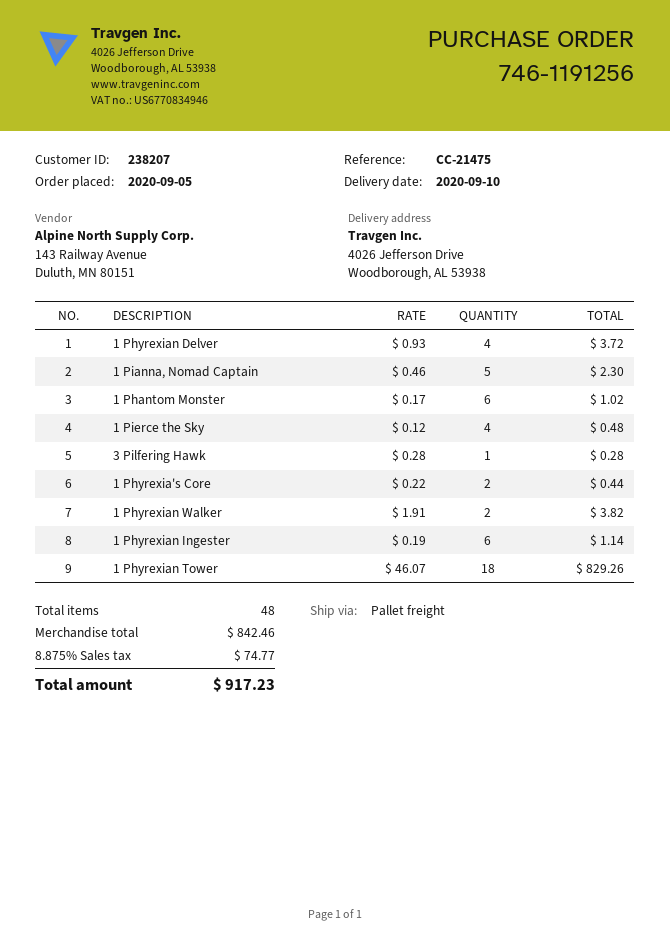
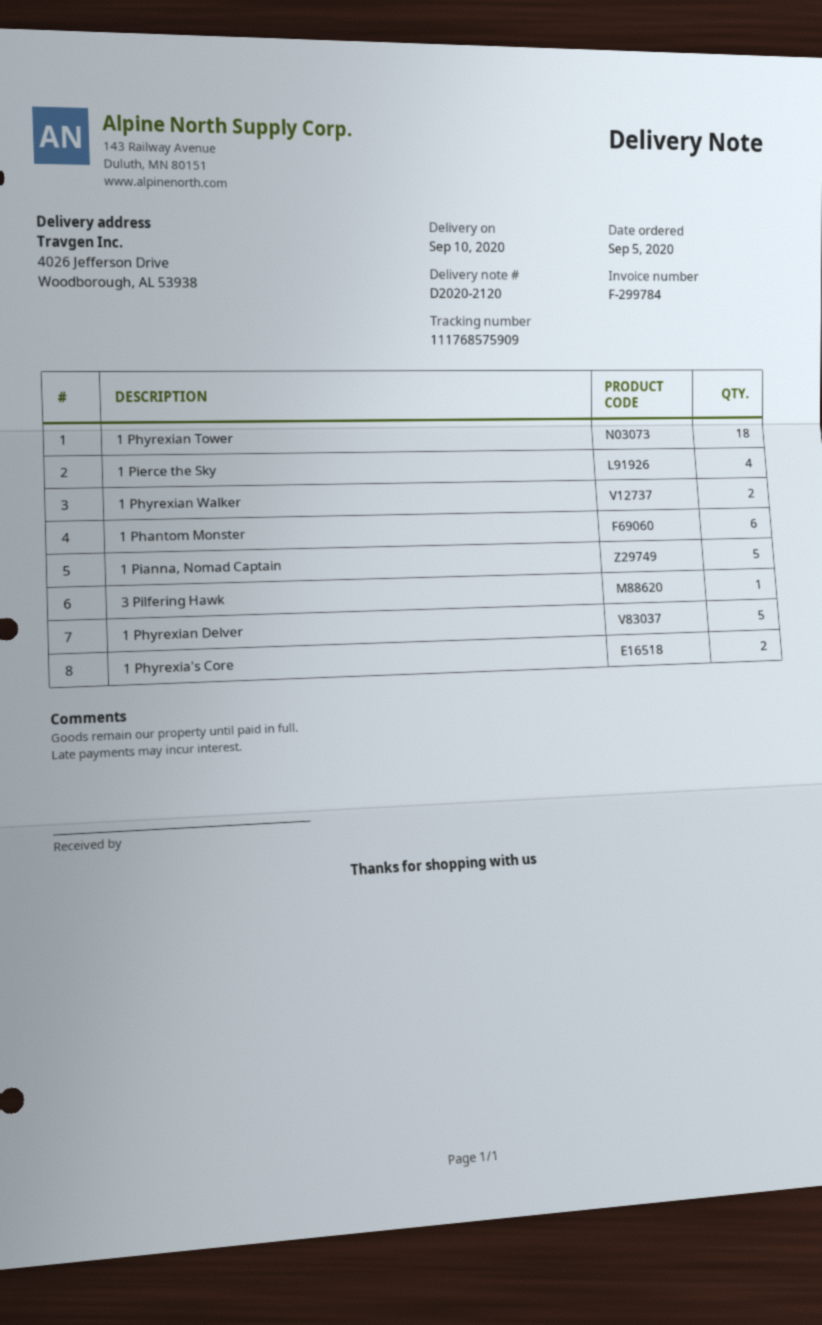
1 Phyrexian Delver: 4 -> 5
1 Phyrexian Ingester: 6 -> none

